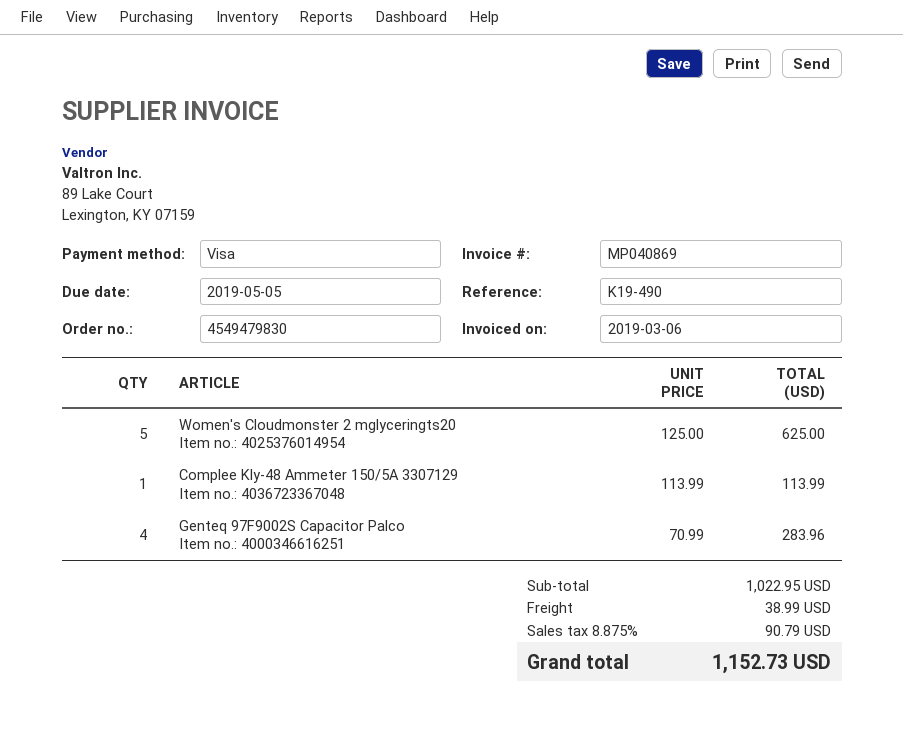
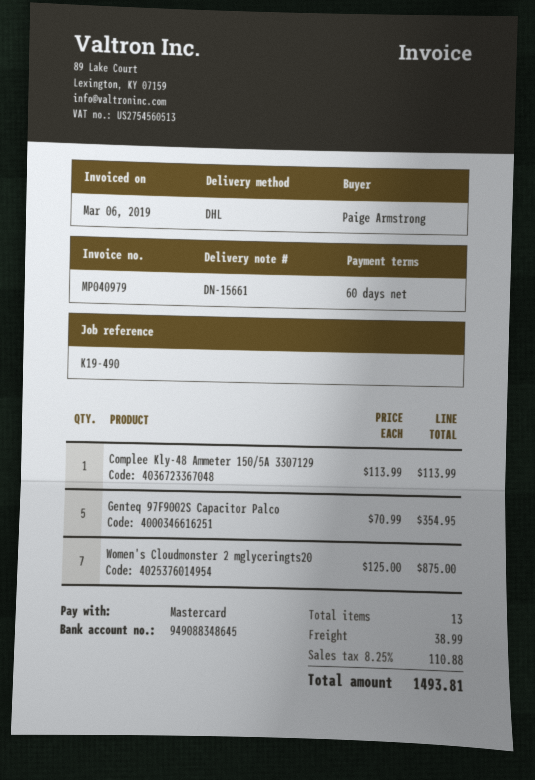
invoice number: MP040869 -> MP040979
payment method: Visa -> Mastercard
Women's Cloudmonster 2 mglyceringts20: 5 x 125.00 = 625.00 -> 7 x 125.00 = 875.00
Genteq 97F9002S Capacitor Palco: 4 x 70.99 = 283.96 -> 5 x 70.99 = 354.95
tax: 8.875% = 90.79 -> 8.25% = 110.88
total: 1152.73 -> 1493.81

